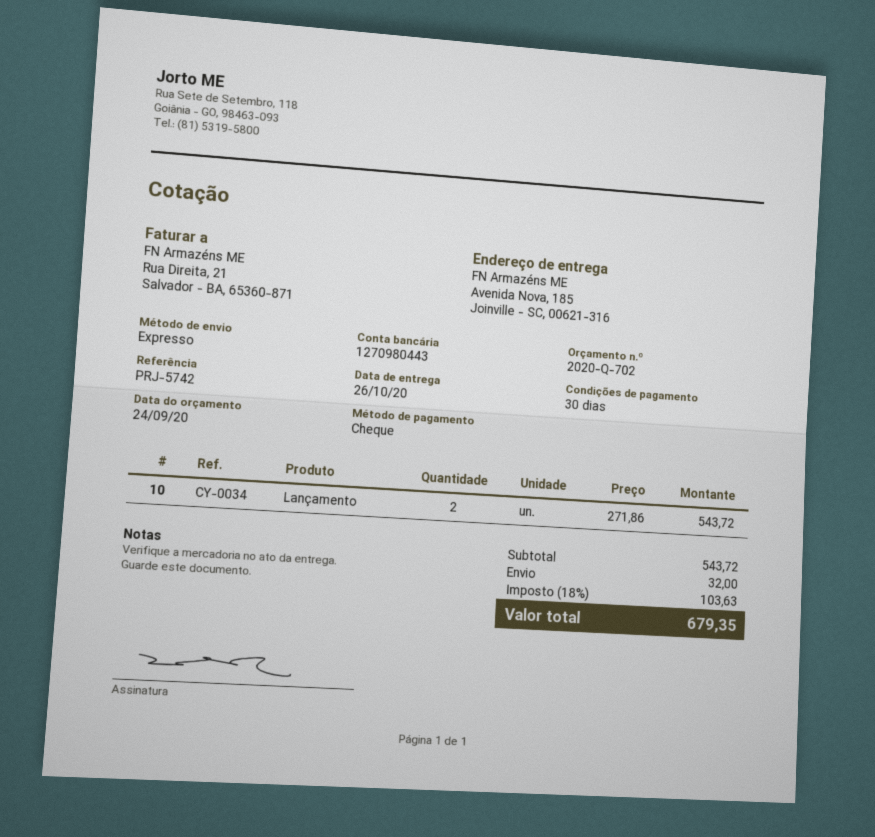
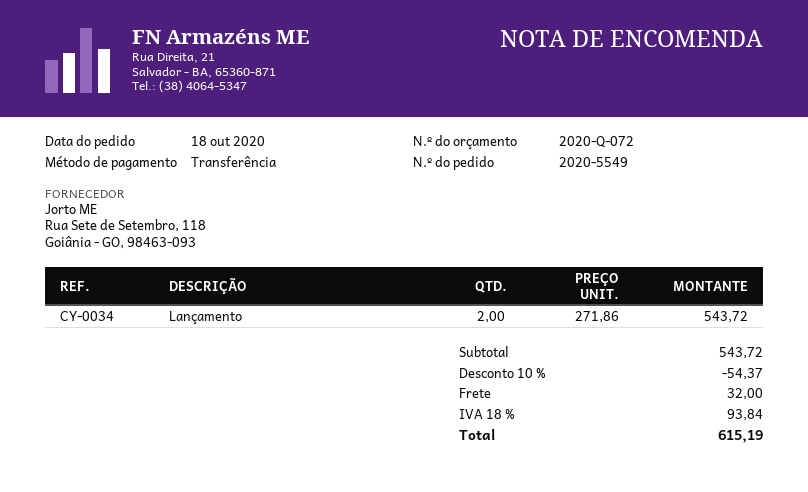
quote number: 2020-Q-702 -> 2020-Q-072
payment method: cheque -> bank transfer
discount: none -> 10% = 54.37
tax: 18% = 103.63 -> 18% = 93.84
total: 679.35 -> 615.19

